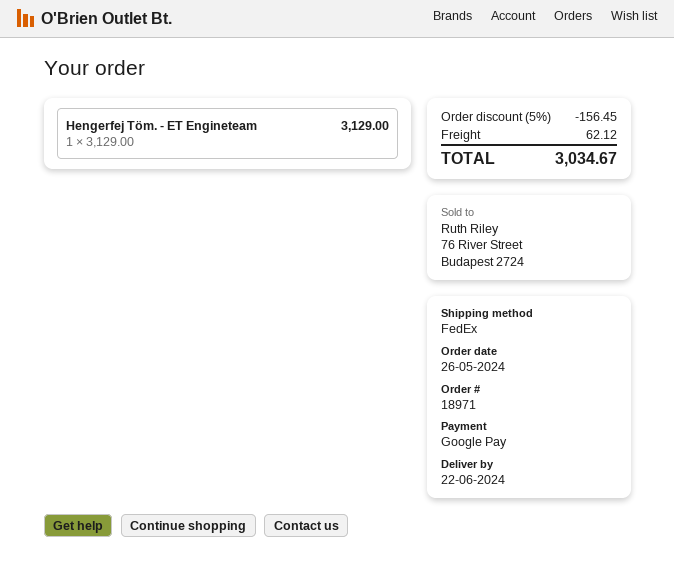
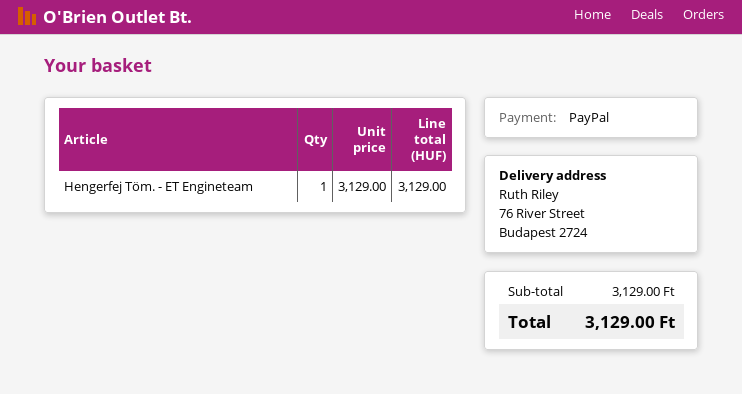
payment method: Google Pay -> PayPal
discount: 5% = 156.45 -> none
shipping: 62.12 -> none
total: 3034.67 -> 3129.00

